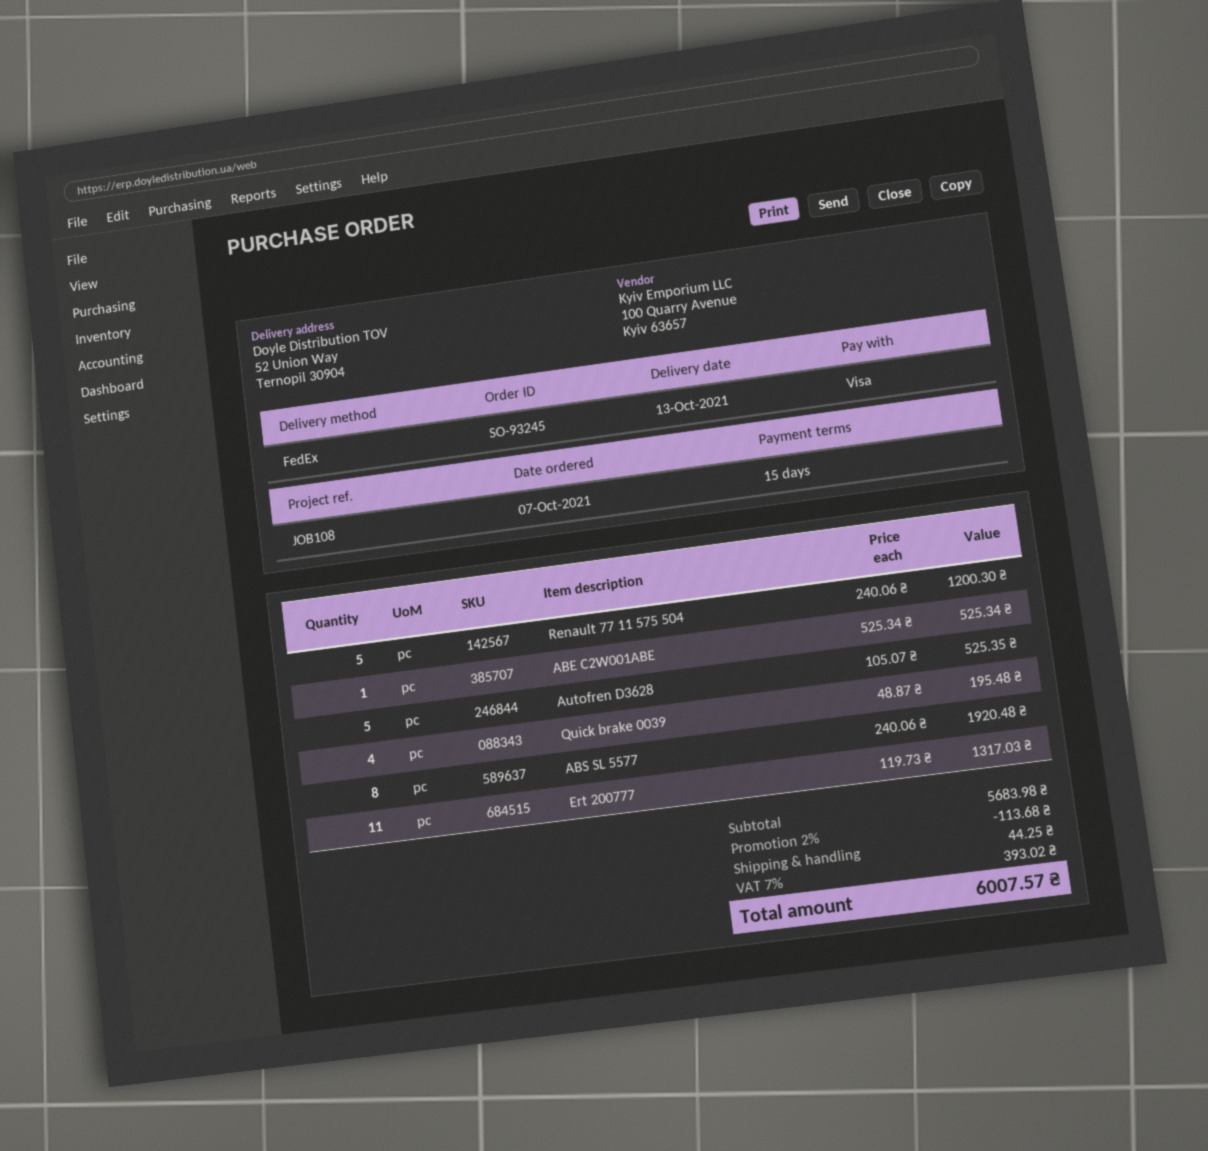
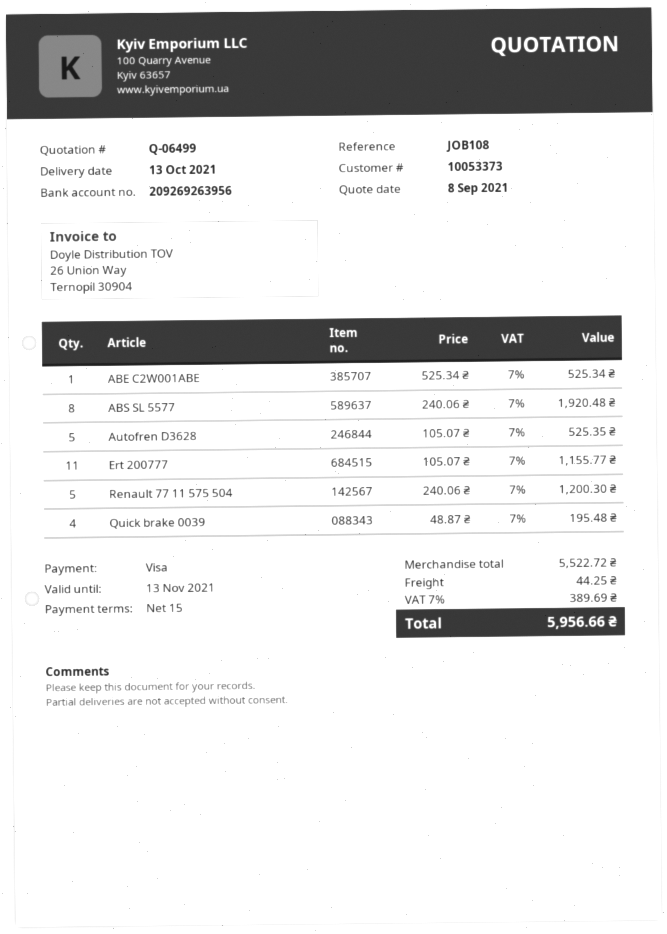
Ert 200777: 11 x 119.73 = 1317.03 -> 11 x 105.07 = 1155.77
subtotal: 5683.98 -> 5522.72
discount: 2% = 113.68 -> none
tax: 7% = 393.02 -> 7% = 389.69
total: 6007.57 -> 5956.66

